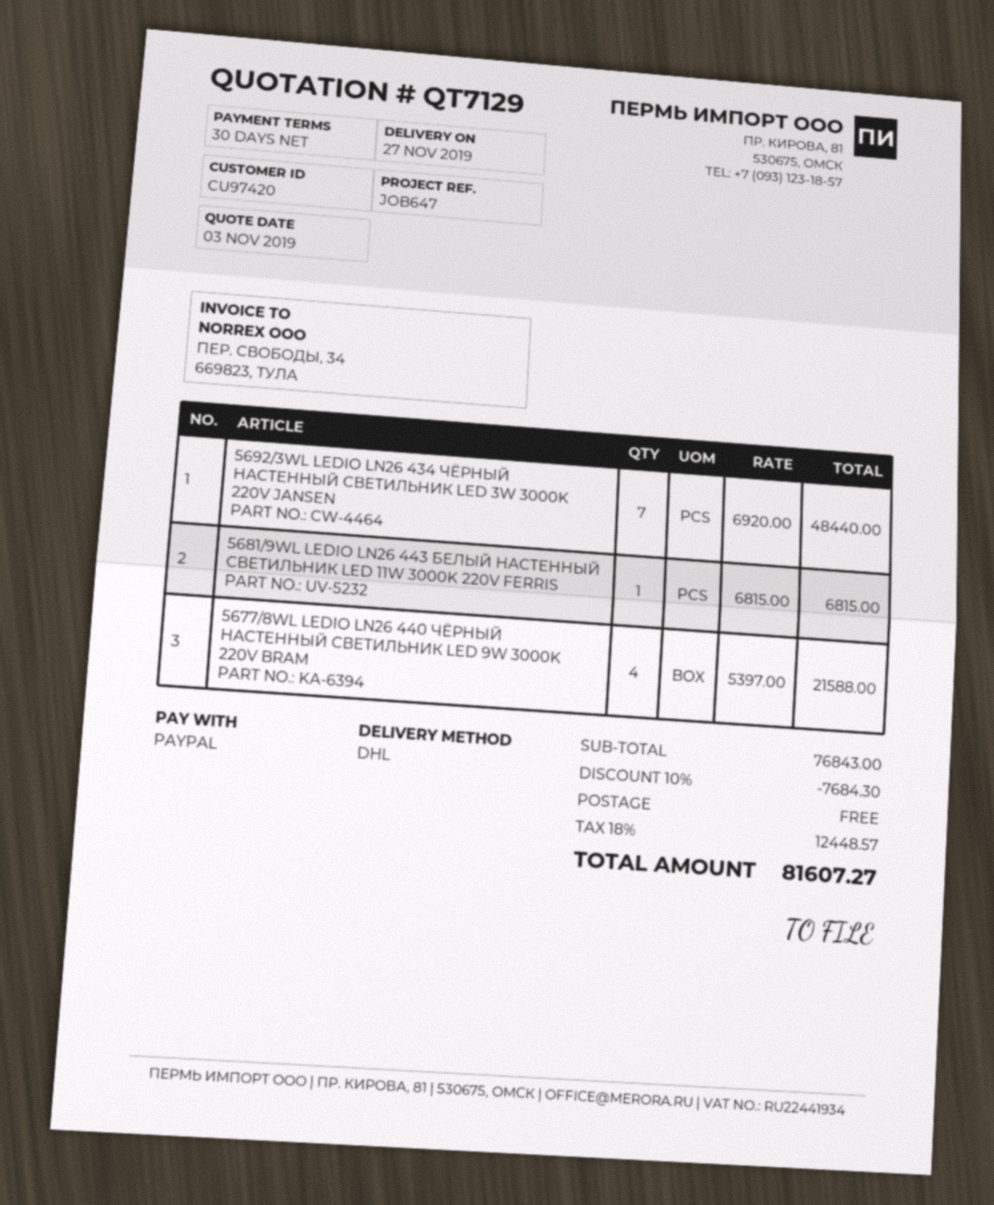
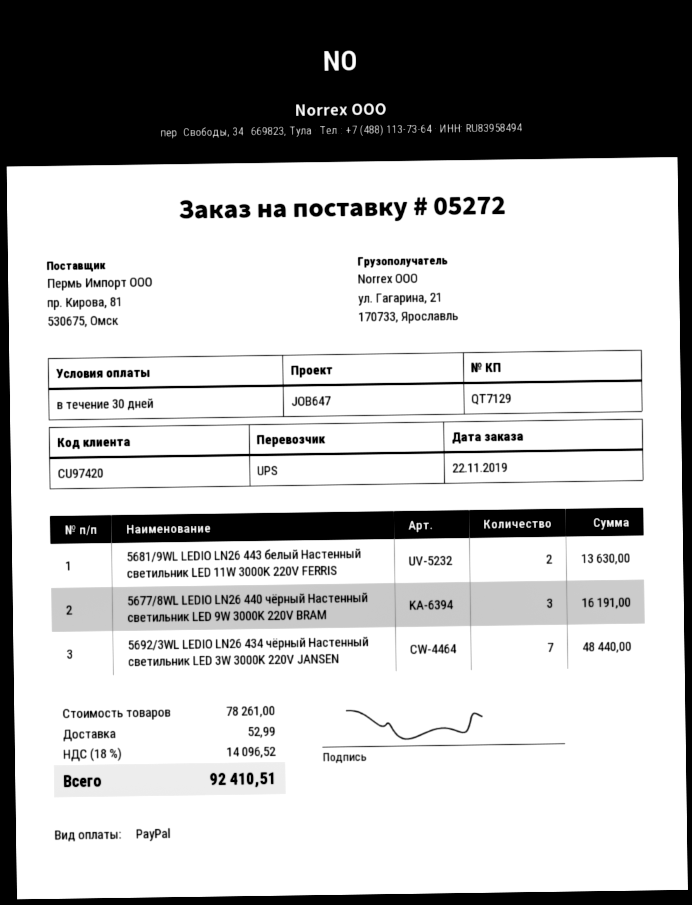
shipping method: DHL -> UPS
5681/9WL LEDIO LN26 443 БЕЛЫЙ НАСТЕННЫЙ СВЕТИЛЬНИК LED 11W 3000K 220V FERRIS: 1 for 6815.00 -> 2 for 13630.00
5677/8WL LEDIO LN26 440 ЧЁРНЫЙ НАСТЕННЫЙ СВЕТИЛЬНИК LED 9W 3000K 220V BRAM: 4 for 21588.00 -> 3 for 16191.00
subtotal: 76843.00 -> 78261.00
discount: 10% = 7684.30 -> none
shipping: 0.00 -> 52.99
tax: 18% = 12448.57 -> 18% = 14096.52
total: 81607.27 -> 92410.51

